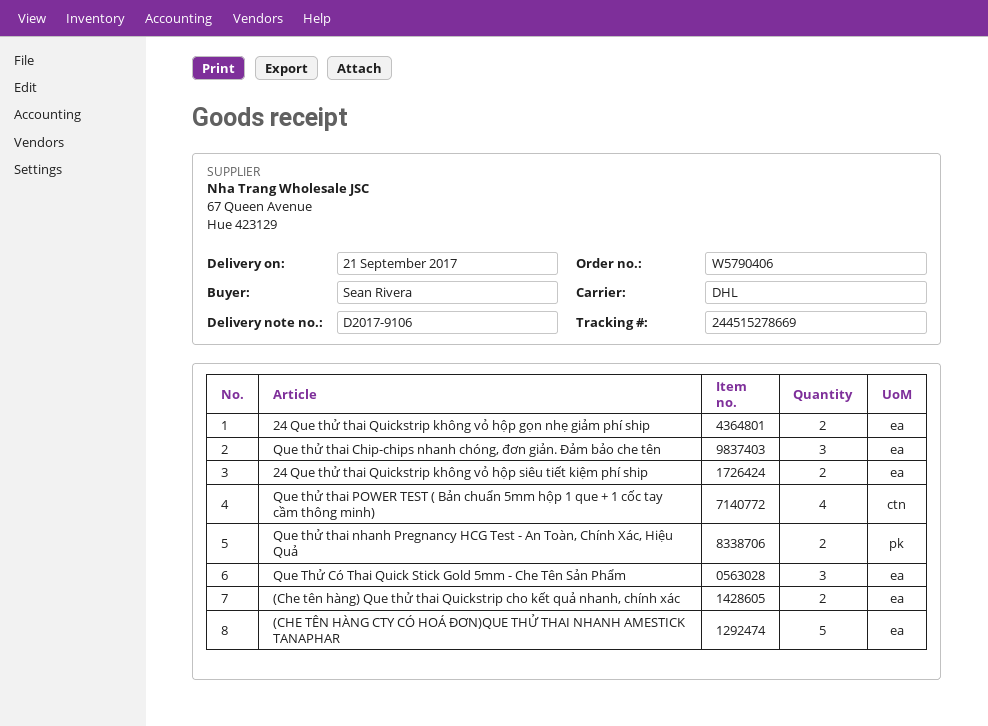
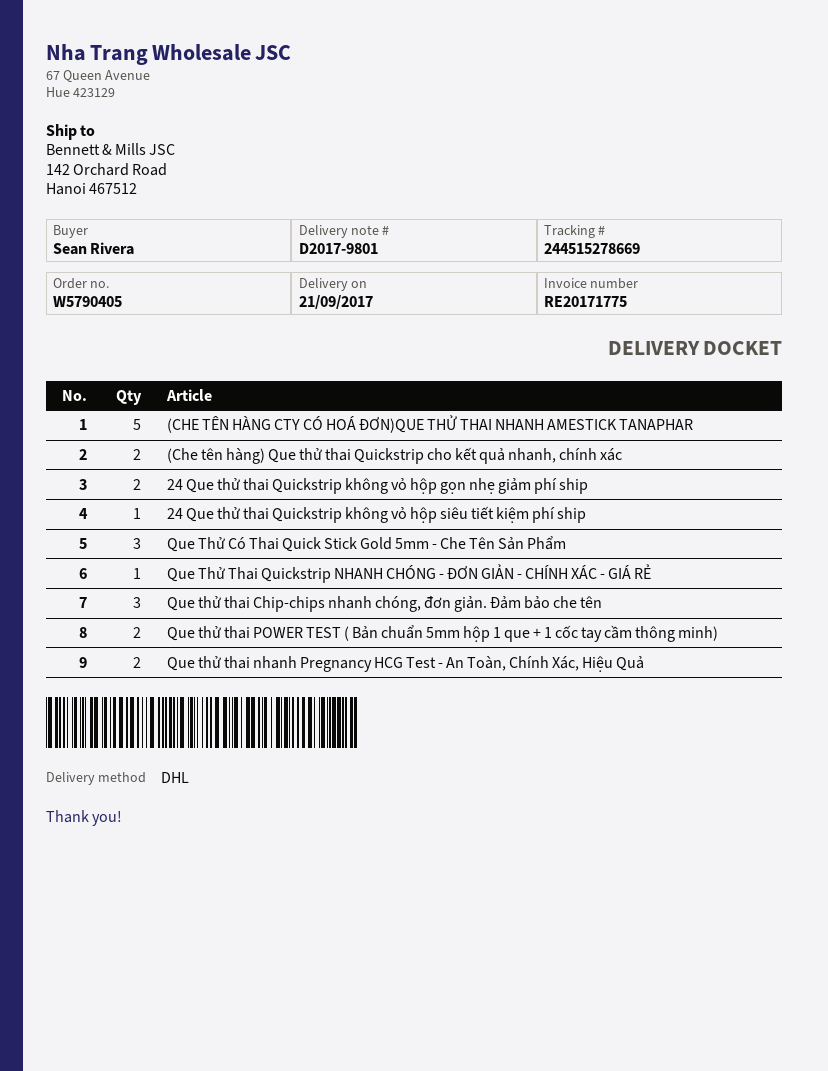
order number: W5790406 -> W5790405
delivery note number: D2017-9106 -> D2017-9801
24 Que thử thai Quickstrip không vỏ hộp siêu tiết kiệm phí ship: 2 -> 1
Que thử thai POWER TEST ( Bản chuẩn 5mm hộp 1 que + 1 cốc tay cầm thông minh): 4 -> 2
Que Thử Thai Quickstrip NHANH CHÓNG - ĐƠN GIẢN - CHÍNH XÁC - GIÁ RẺ: none -> 1

